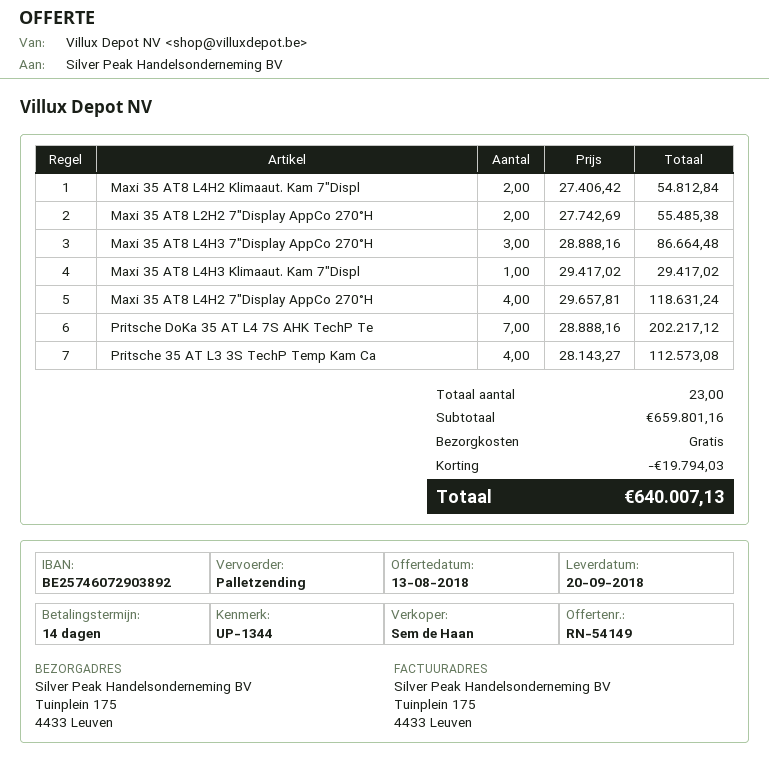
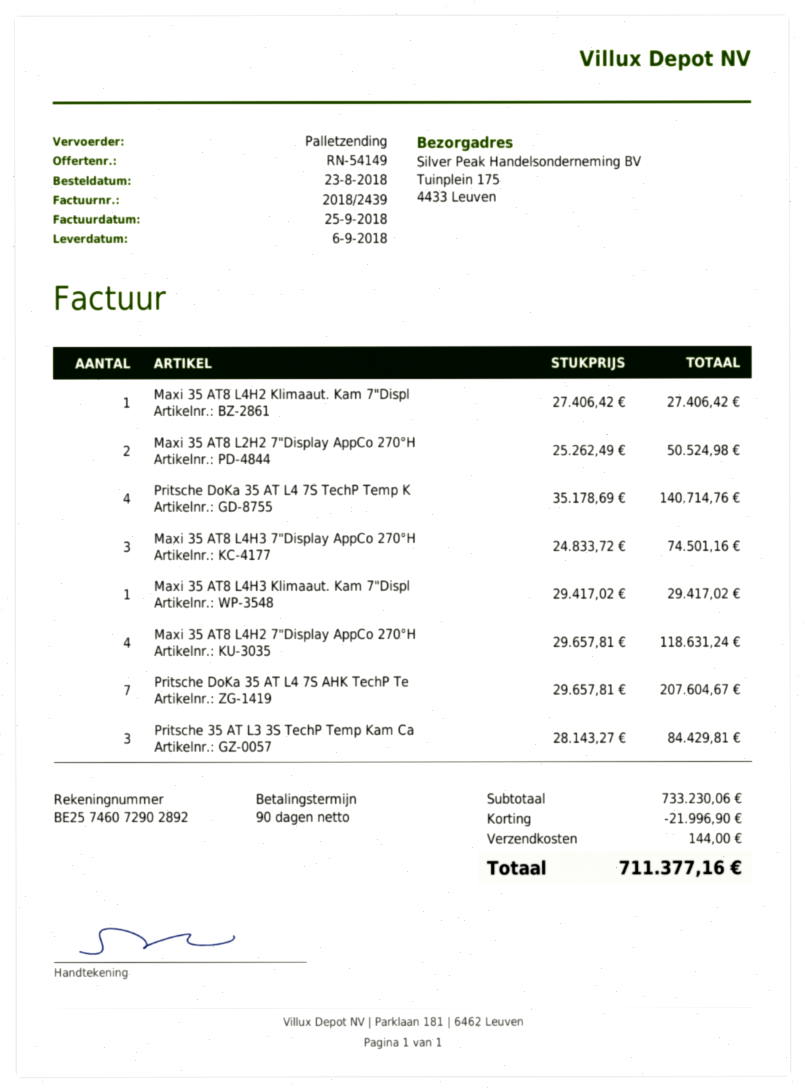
delivery date: 2018-09-20 -> 2018-09-06
payment terms: 14 days -> 90 days
bank account: BE25746072903892 -> BE25746072902892
Maxi 35 AT8 L4H2 Klimaaut. Kam 7"Displ: 2 x 27406.42 = 54812.84 -> 1 x 27406.42 = 27406.42
Maxi 35 AT8 L2H2 7"Display AppCo 270°H: 2 x 27742.69 = 55485.38 -> 2 x 25262.49 = 50524.98
Maxi 35 AT8 L4H3 7"Display AppCo 270°H: 3 x 28888.16 = 86664.48 -> 3 x 24833.72 = 74501.16
Pritsche DoKa 35 AT L4 7S AHK TechP Te: 7 x 28888.16 = 202217.12 -> 7 x 29657.81 = 207604.67
Pritsche 35 AT L3 3S TechP Temp Kam Ca: 4 x 28143.27 = 112573.08 -> 3 x 28143.27 = 84429.81
Pritsche DoKa 35 AT L4 7S TechP Temp K: none -> 4 x 35178.69 = 140714.76
subtotal: 659801.16 -> 733230.06
discount: 19794.03 -> 21996.90
shipping: 0.00 -> 144.00
total: 640007.13 -> 711377.16

